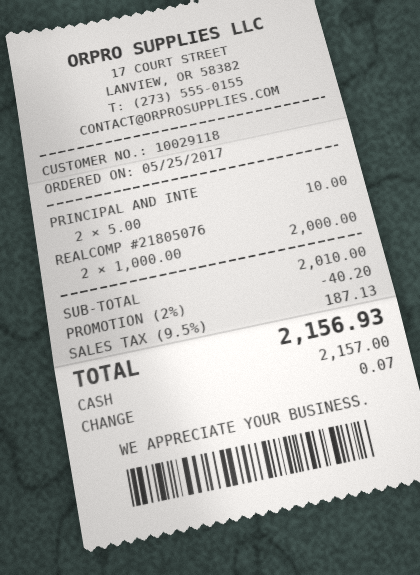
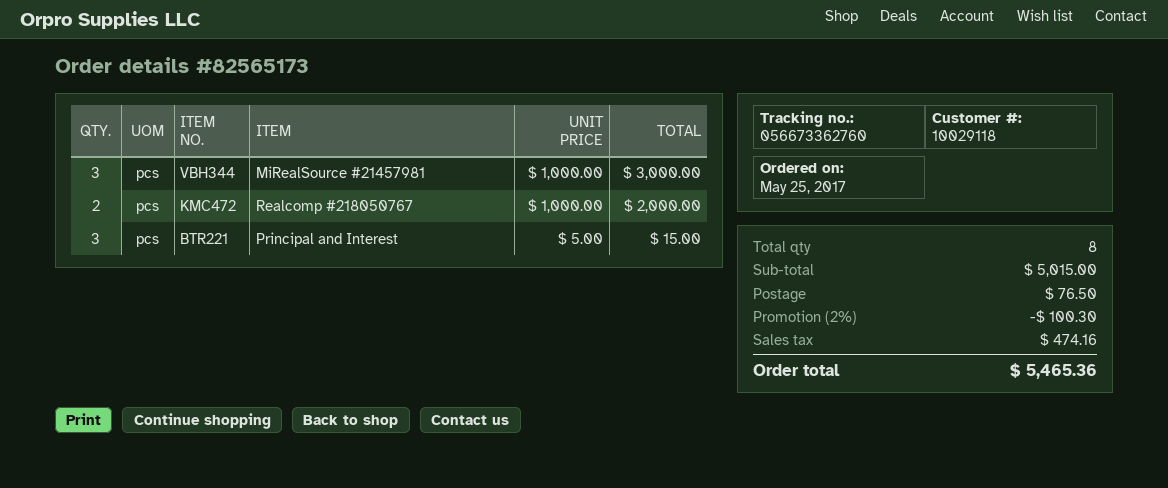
PRINCIPAL AND INTE: 2 x 5.00 = 10.00 -> 3 x 5.00 = 15.00
MiRealSource #21457981: none -> 3 x 1000.00 = 3000.00
subtotal: 2010.00 -> 5015.00
discount: 2% = 40.20 -> 2% = 100.30
shipping: none -> 76.50
tax: 187.13 -> 474.16
total: 2156.93 -> 5465.36

